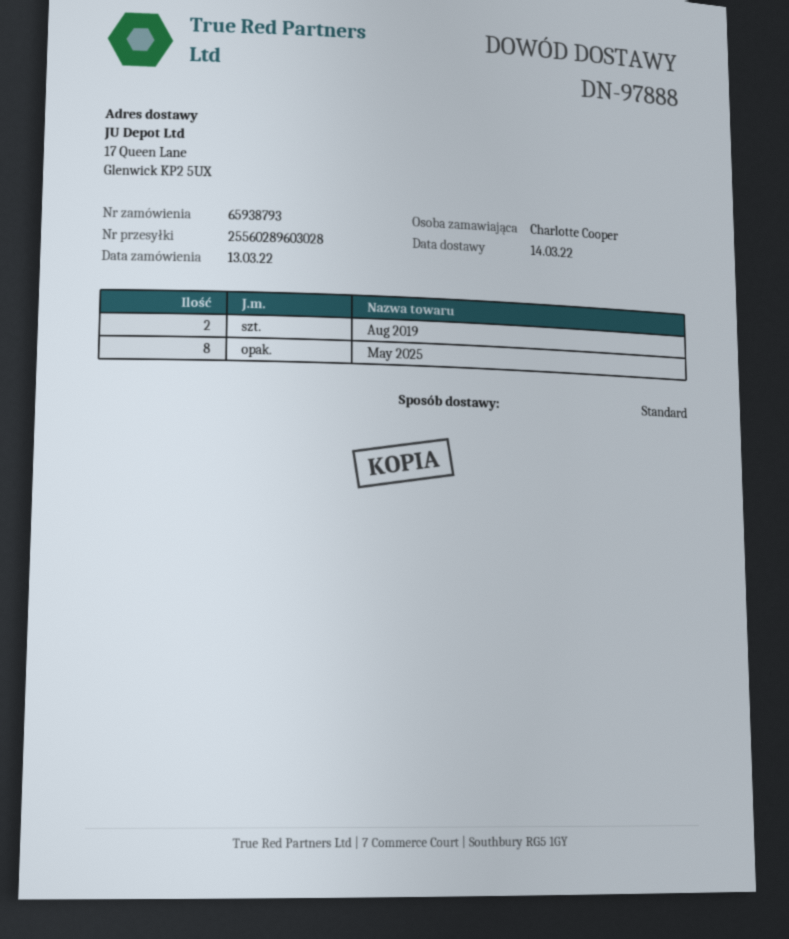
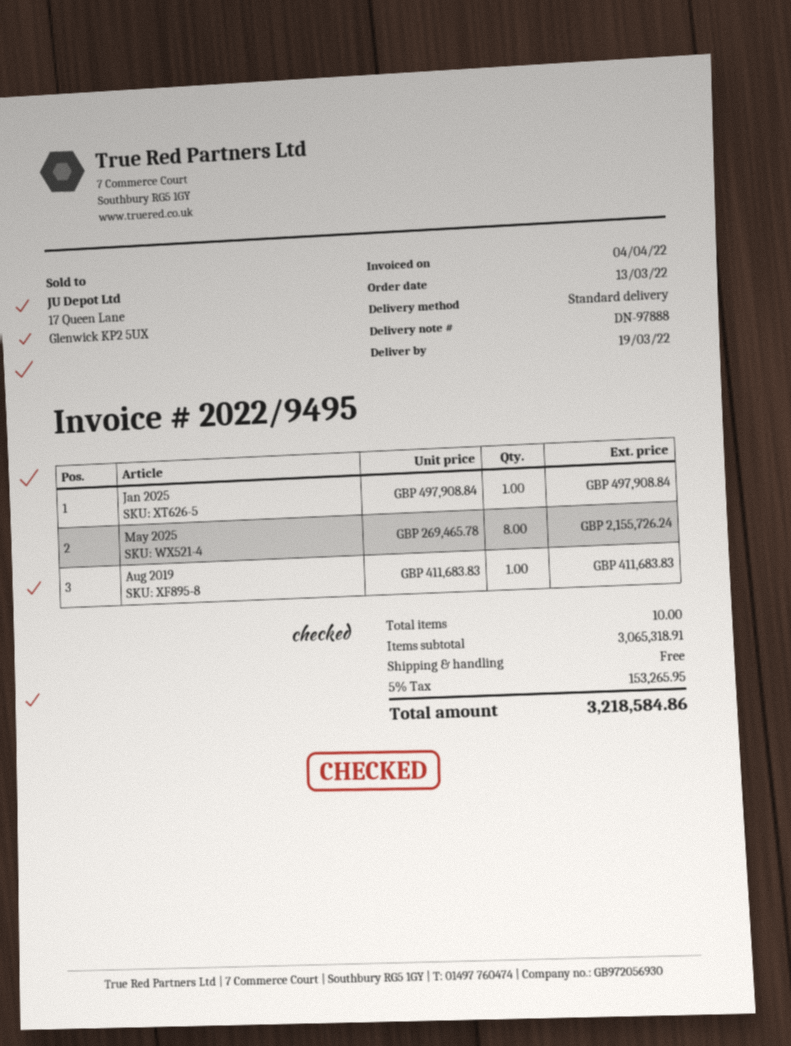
delivery date: 2022-03-14 -> 2022-03-19
Aug 2019: 2 -> 1
Jan 2025: none -> 1

